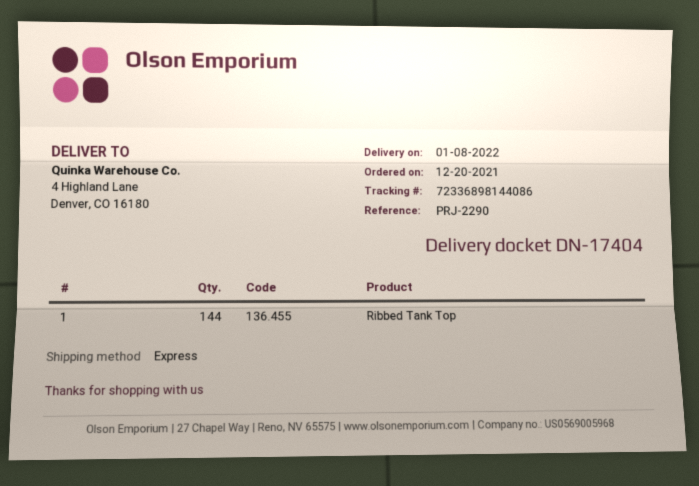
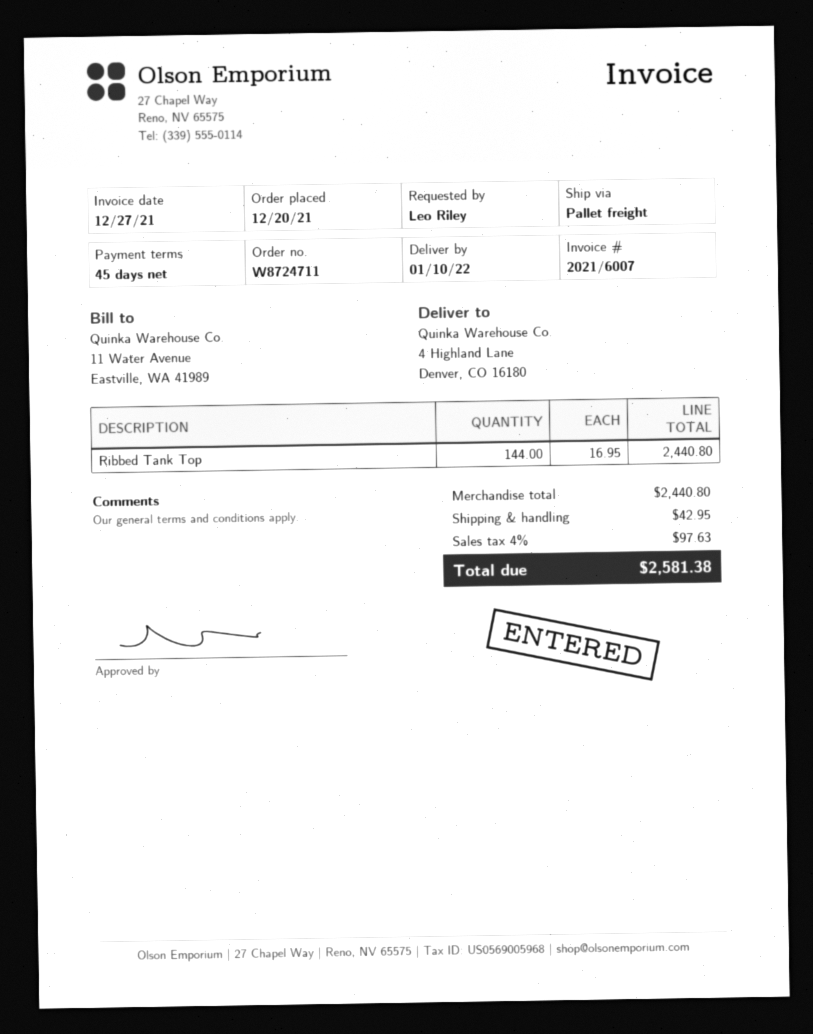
delivery date: 2022-01-08 -> 2022-01-10
shipping method: express -> pallet freight

